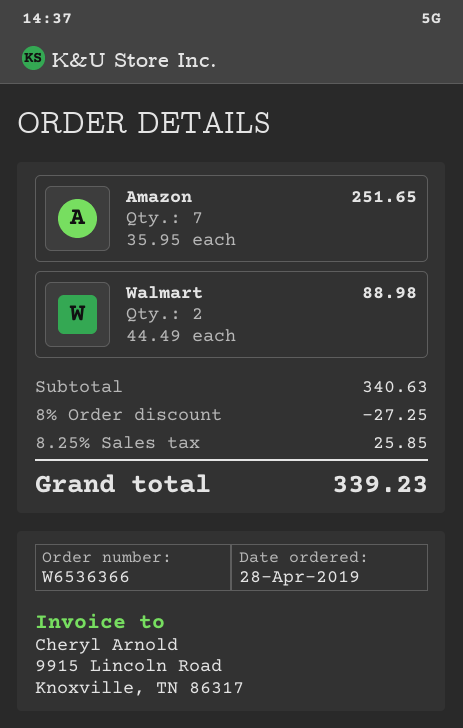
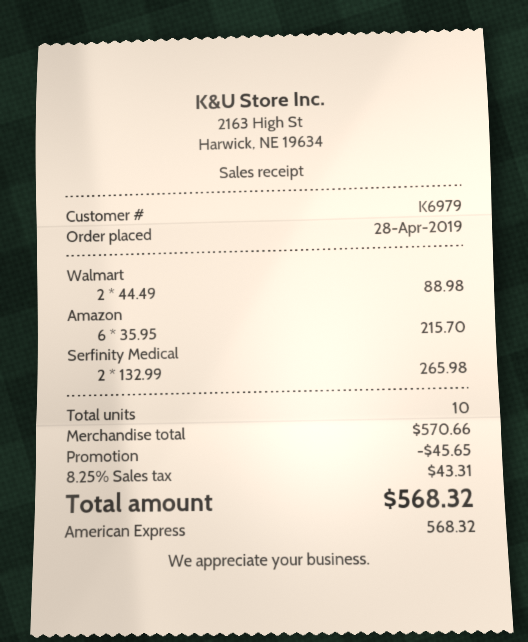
Amazon: 7 x 35.95 = 251.65 -> 6 x 35.95 = 215.70
Serfinity Medical: none -> 2 x 132.99 = 265.98
subtotal: 340.63 -> 570.66
discount: 27.25 -> 45.65
tax: 8.25% = 25.85 -> 8.25% = 43.31
total: 339.23 -> 568.32

